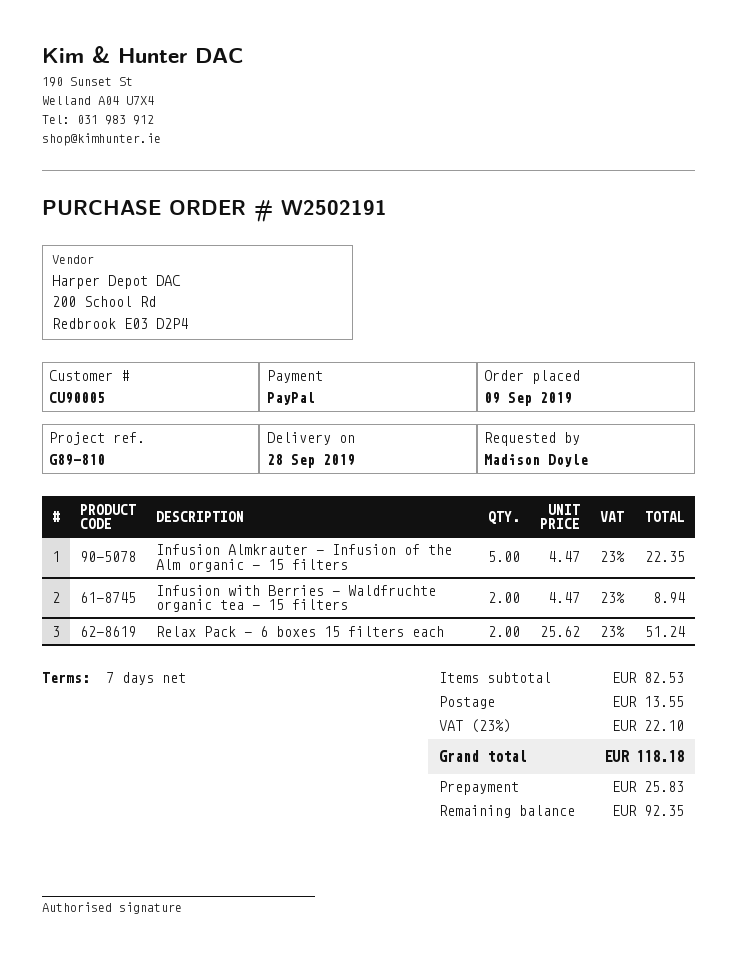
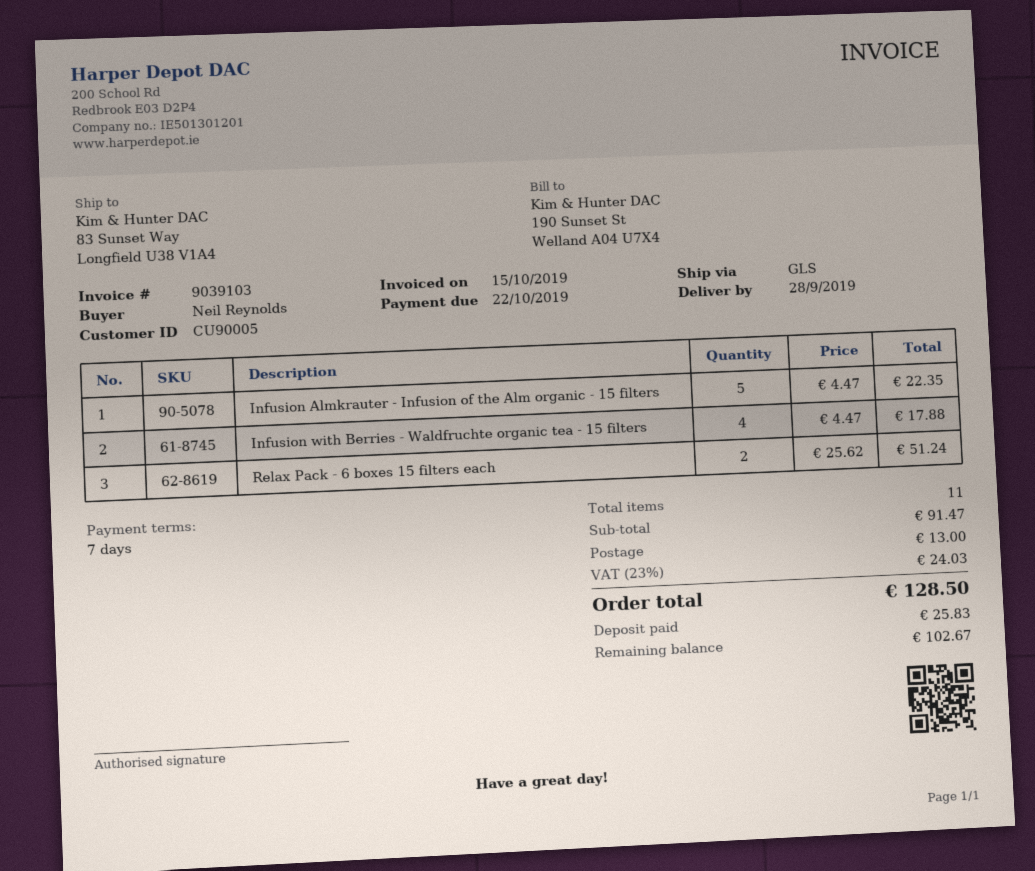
ordered by: Madison Doyle -> Neil Reynolds
Infusion with Berries - Waldfruchte organic tea - 15 filters: 2 x 4.47 = 8.94 -> 4 x 4.47 = 17.88
subtotal: 82.53 -> 91.47
shipping: 13.55 -> 13.00
tax: 23% = 22.10 -> 23% = 24.03
total: 118.18 -> 128.50
balance: 92.35 -> 102.67

